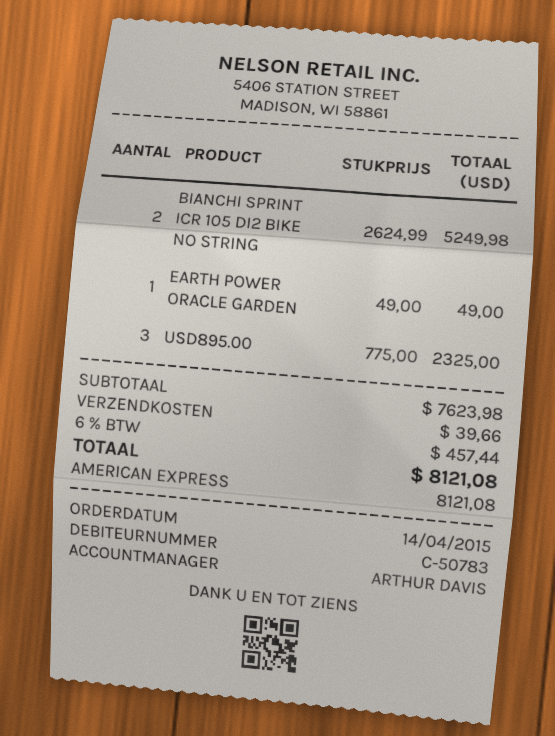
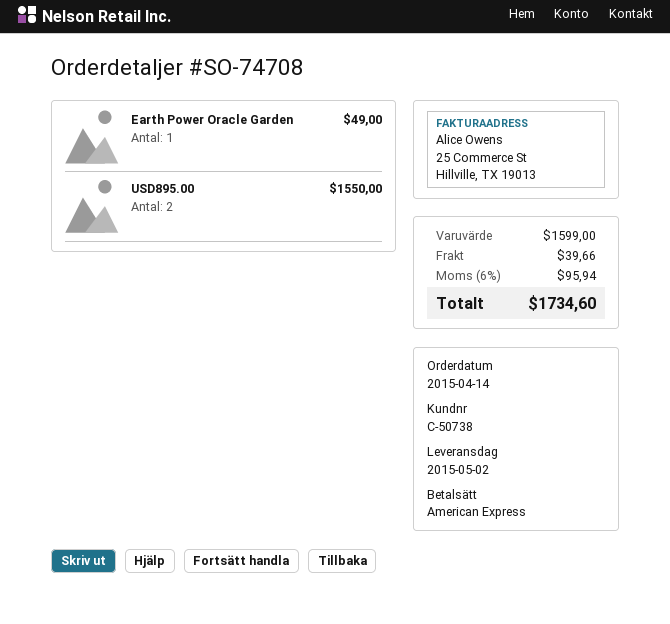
customer number: C-50783 -> C-50738
BIANCHI SPRINT ICR 105 DI2 BIKE NO STRING: 2 for 5249.98 -> none
USD895.00: 3 for 2325.00 -> 2 for 1550.00
subtotal: 7623.98 -> 1599.00
tax: 6% = 457.44 -> 6% = 95.94
total: 8121.08 -> 1734.60

